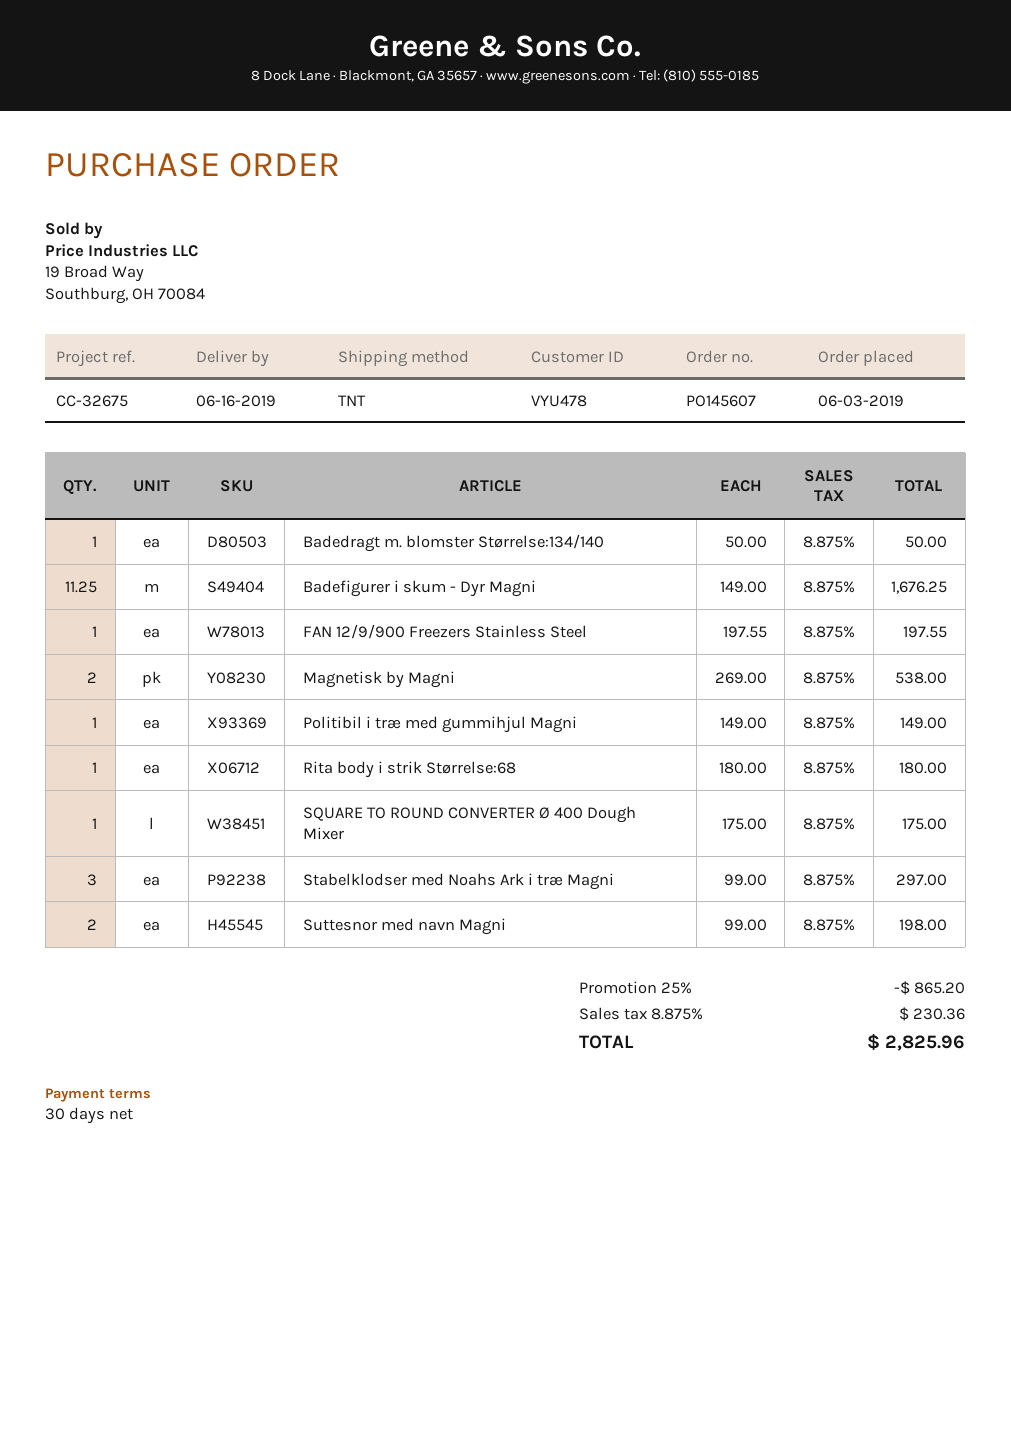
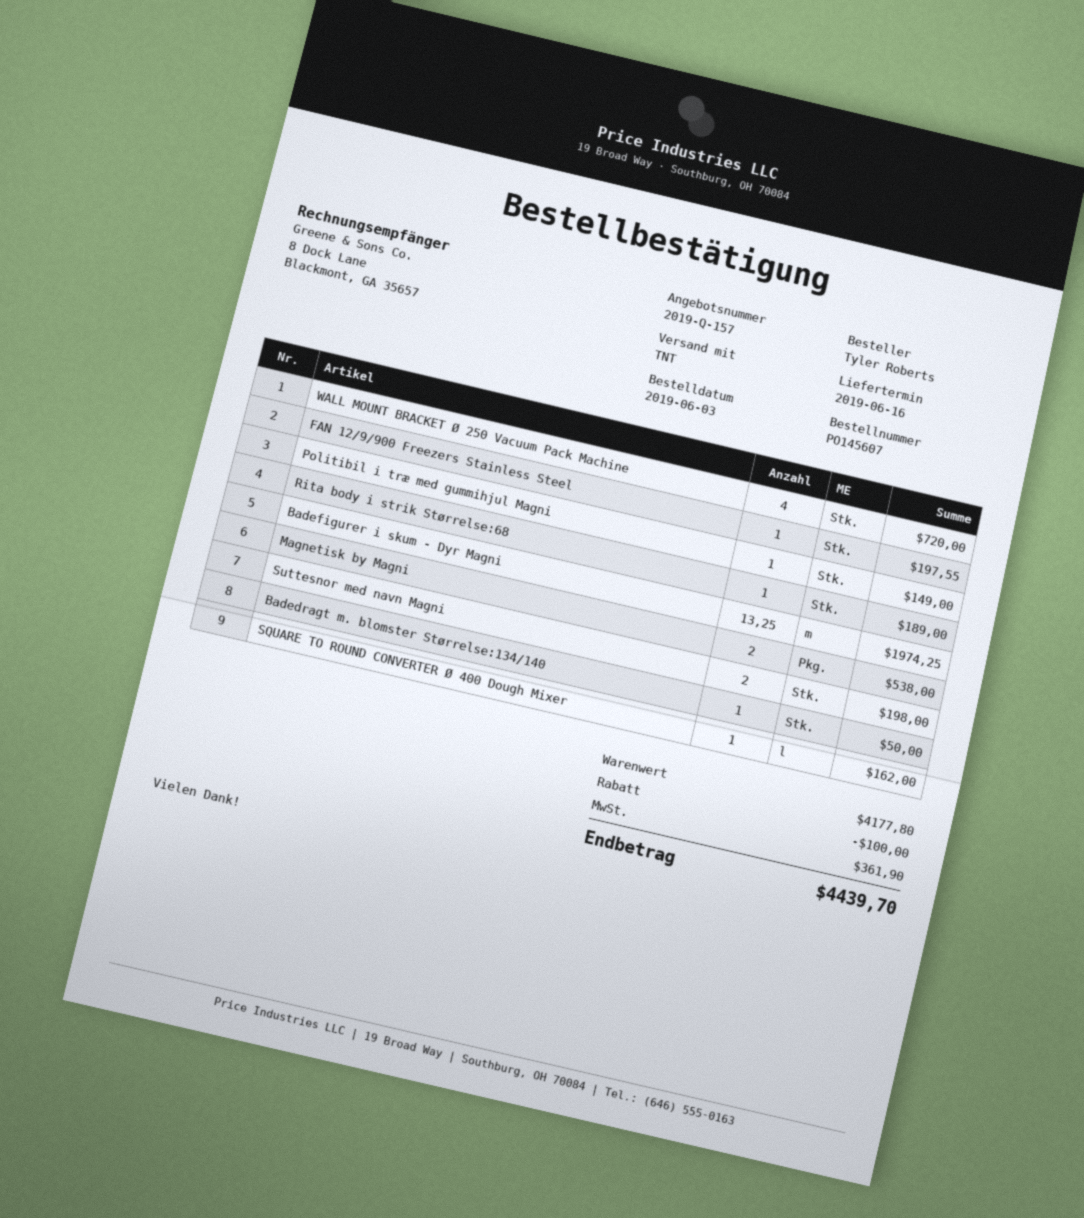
Badefigurer i skum - Dyr Magni: 11.25 for 1676.25 -> 13.25 for 1974.25
Rita body i strik Størrelse:68: 1 for 180.00 -> 1 for 189.00
SQUARE TO ROUND CONVERTER Ø 400 Dough Mixer: 1 for 175.00 -> 1 for 162.00
Stabelklodser med Noahs Ark i træ Magni: 3 for 297.00 -> none
WALL MOUNT BRACKET Ø 250 Vacuum Pack Machine: none -> 4 for 720.00
discount: 865.20 -> 100.00
tax: 230.36 -> 361.90
total: 2825.96 -> 4439.70

